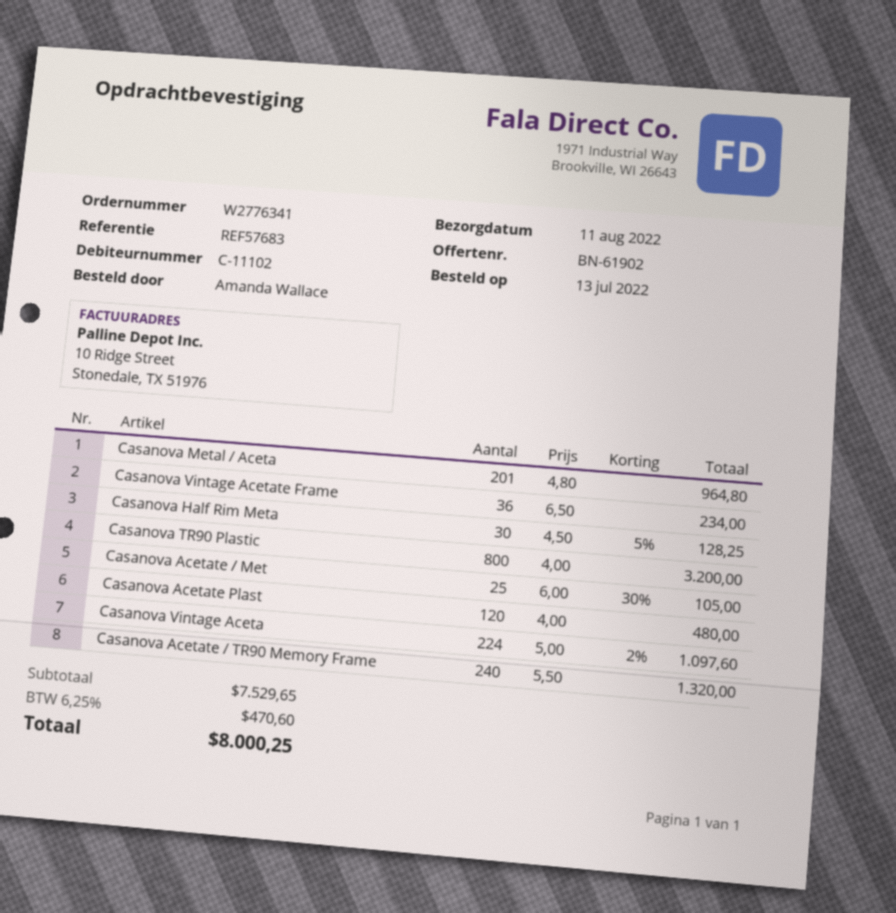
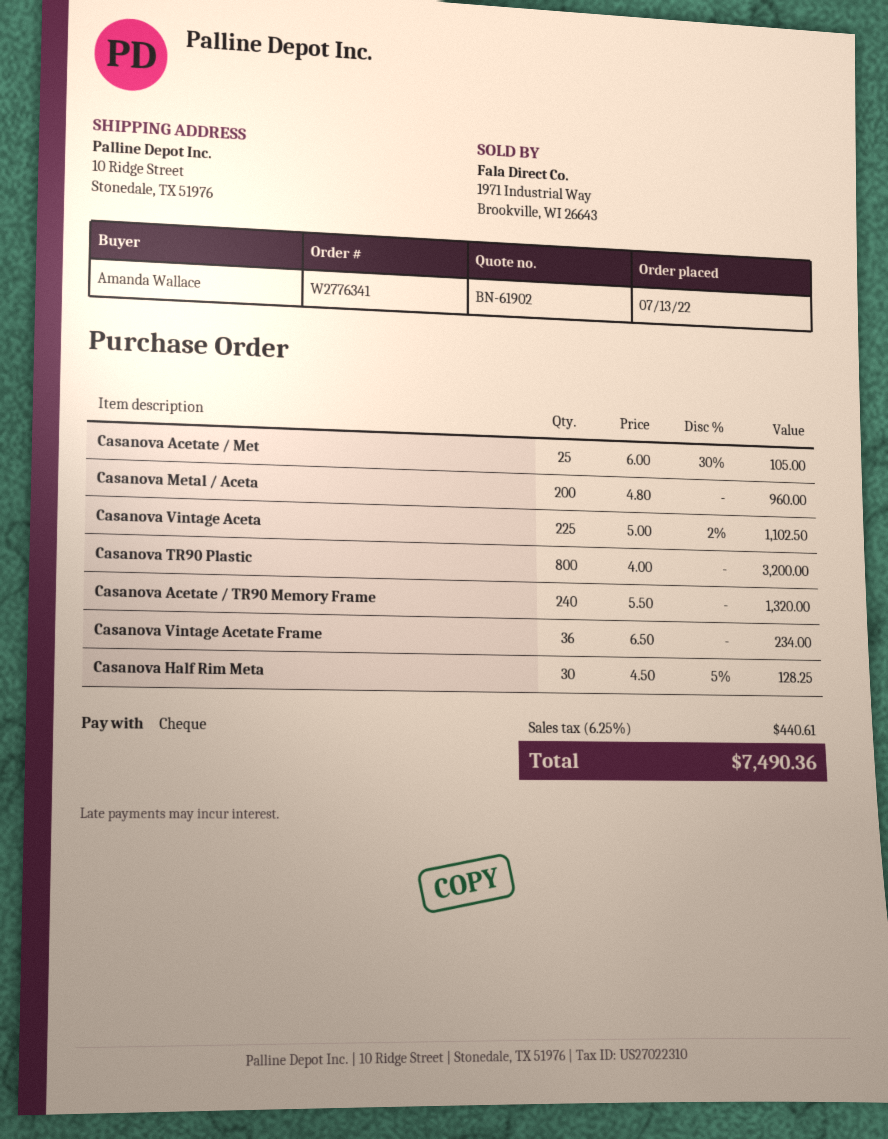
Casanova Metal / Aceta: 201 x 4.80 = 964.80 -> 200 x 4.80 = 960.00
Casanova Acetate Plast: 120 x 4.00 = 480.00 -> none
Casanova Vintage Aceta: 224 x 5.00 - 2% = 1097.60 -> 225 x 5.00 - 2% = 1102.50
tax: 6.25% = 470.60 -> 6.25% = 440.61
total: 8000.25 -> 7490.36

